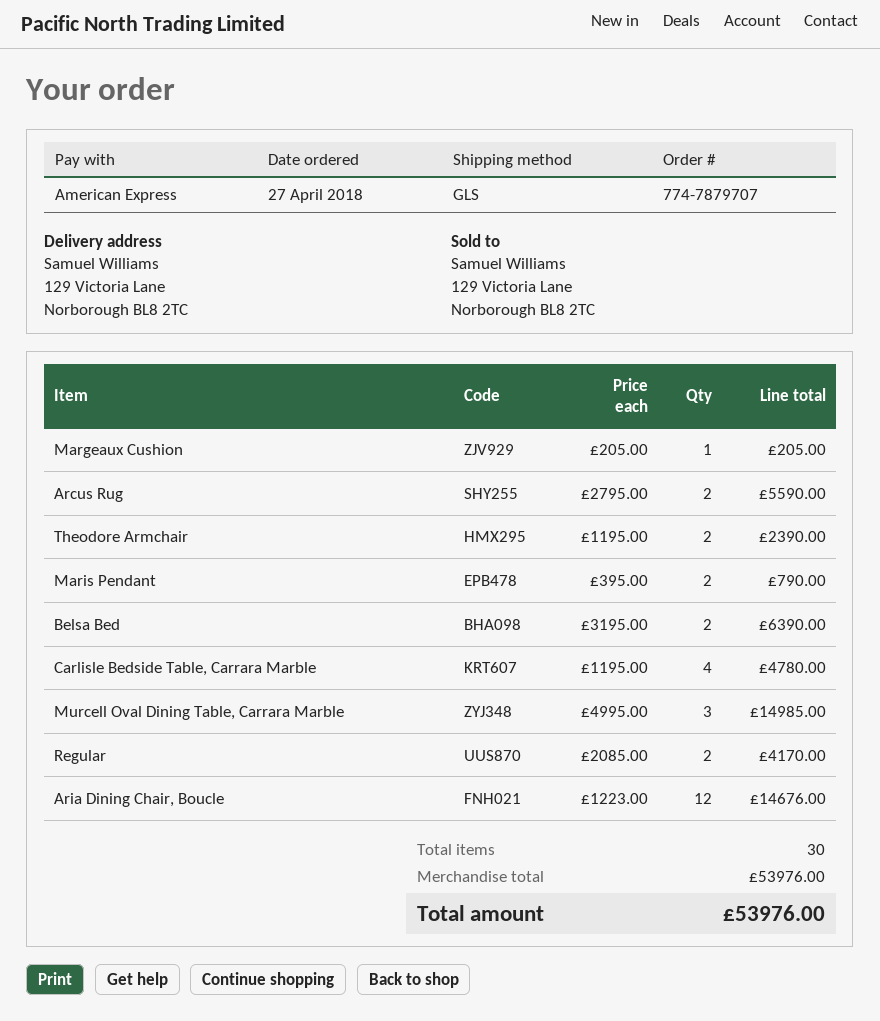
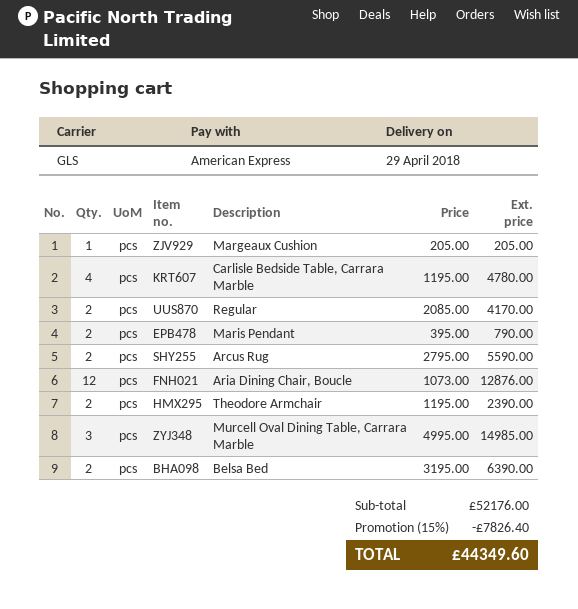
Aria Dining Chair, Boucle: 12 x 1223.00 = 14676.00 -> 12 x 1073.00 = 12876.00
subtotal: 53976.00 -> 52176.00
discount: none -> 15% = 7826.40
total: 53976.00 -> 44349.60

